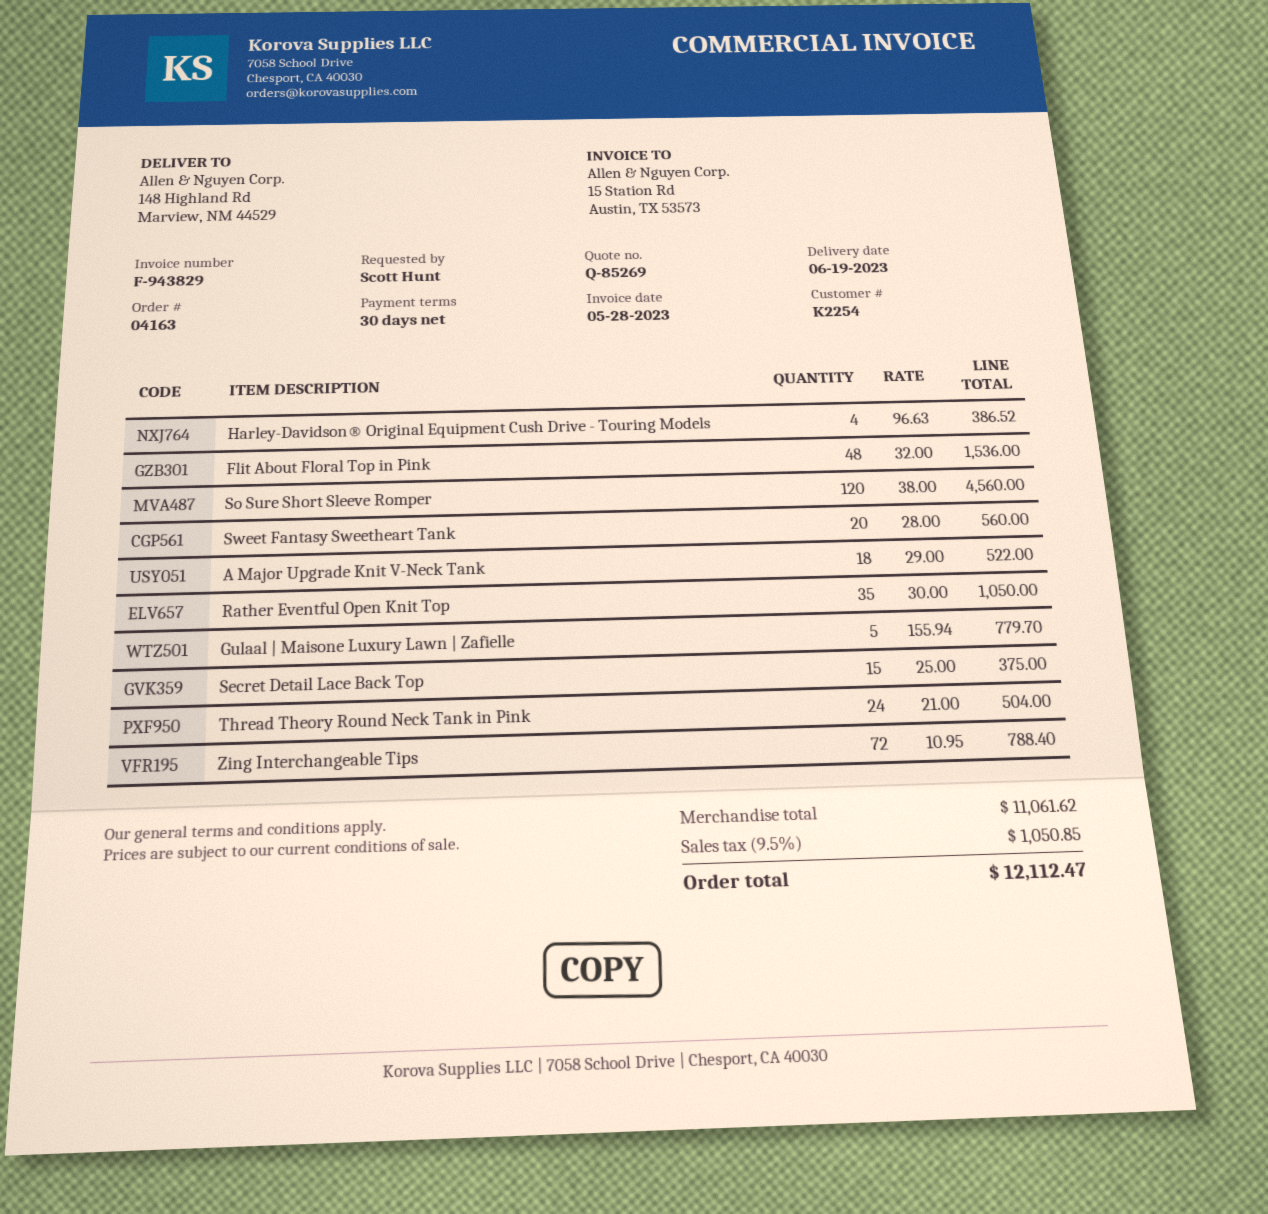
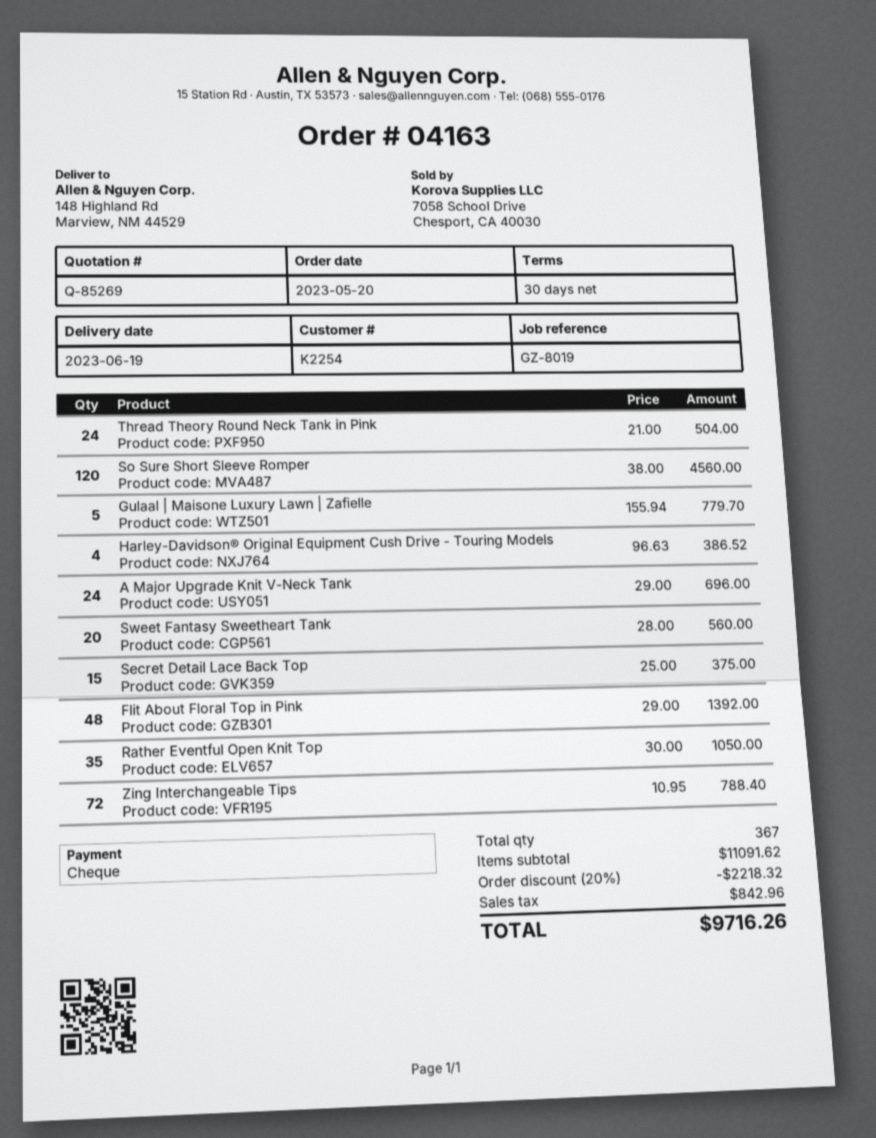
Flit About Floral Top in Pink: 48 x 32.00 = 1536.00 -> 48 x 29.00 = 1392.00
A Major Upgrade Knit V-Neck Tank: 18 x 29.00 = 522.00 -> 24 x 29.00 = 696.00
subtotal: 11061.62 -> 11091.62
discount: none -> 20% = 2218.32
tax: 1050.85 -> 842.96
total: 12112.47 -> 9716.26

